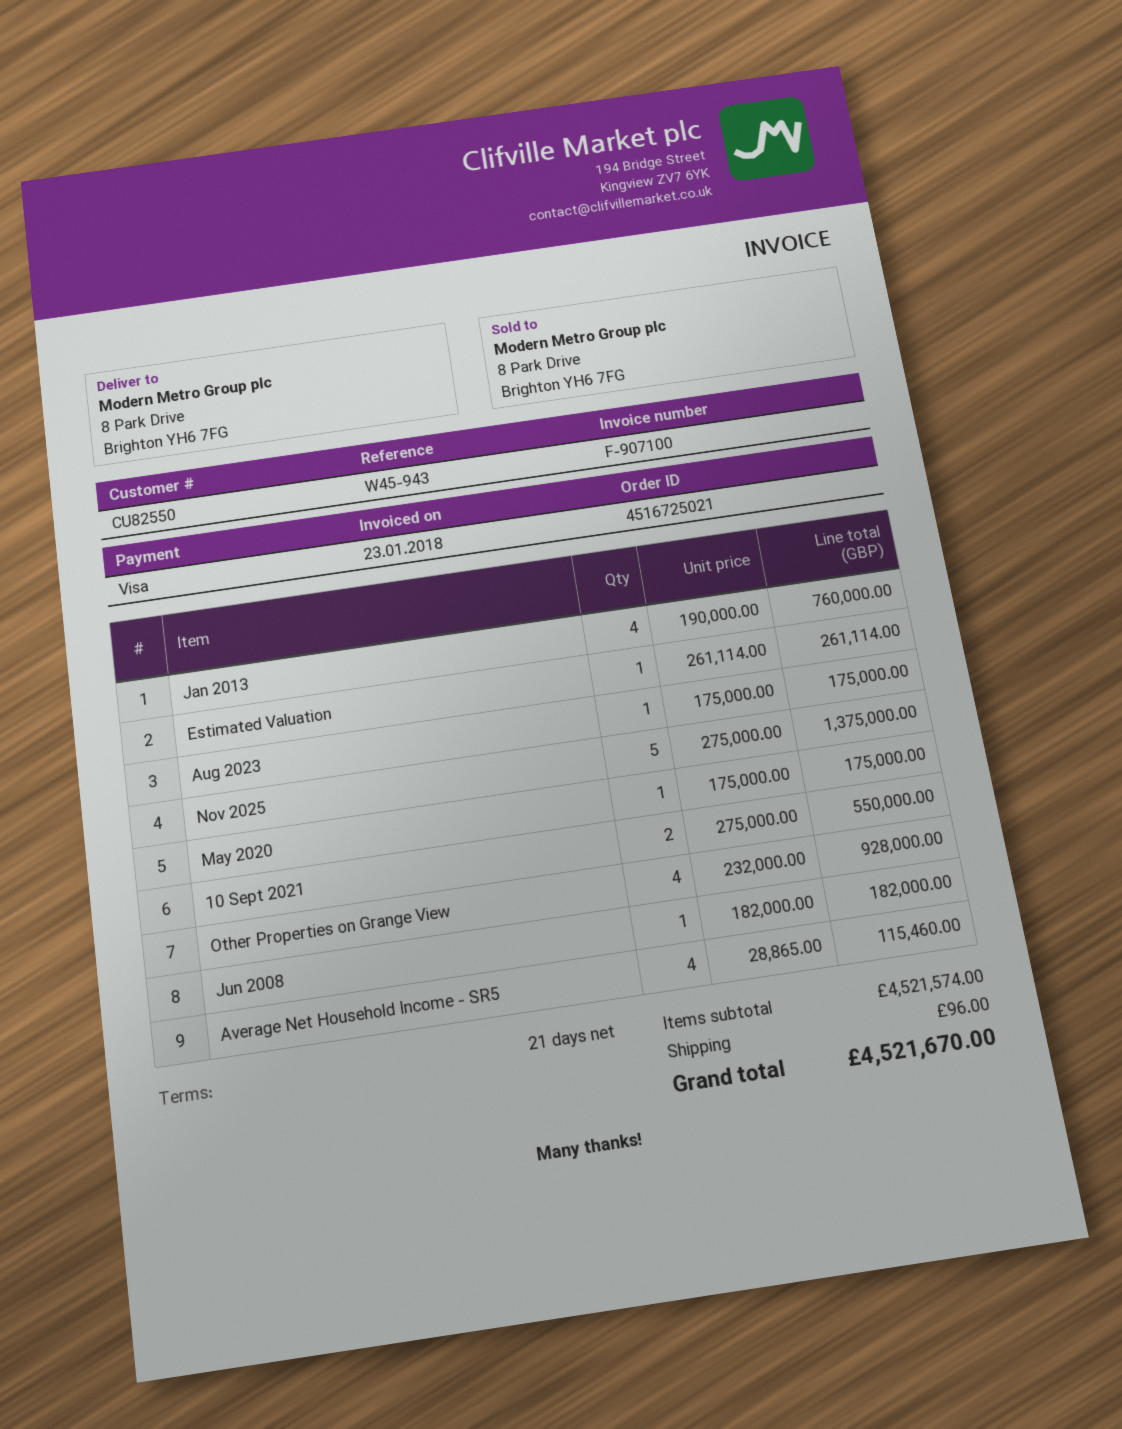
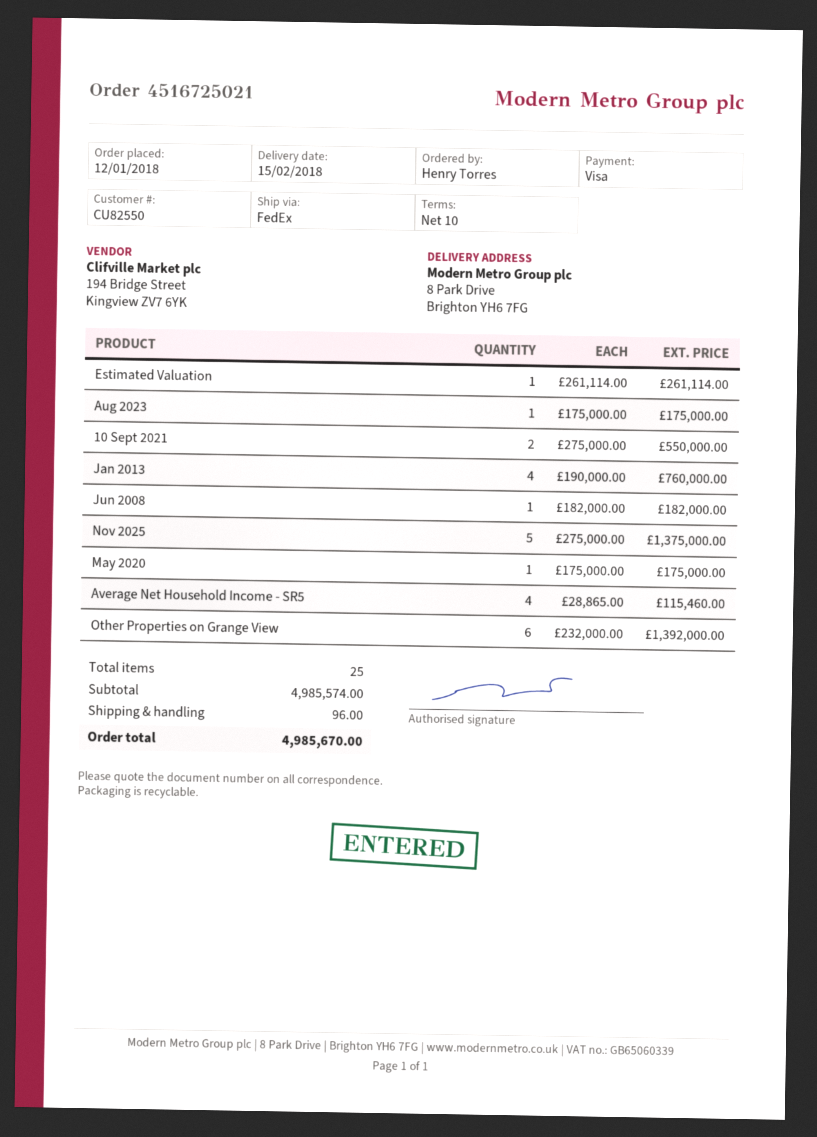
payment terms: 21 days -> 10 days
Other Properties on Grange View: 4 x 232000.00 = 928000.00 -> 6 x 232000.00 = 1392000.00
subtotal: 4521574.00 -> 4985574.00
total: 4521670.00 -> 4985670.00

